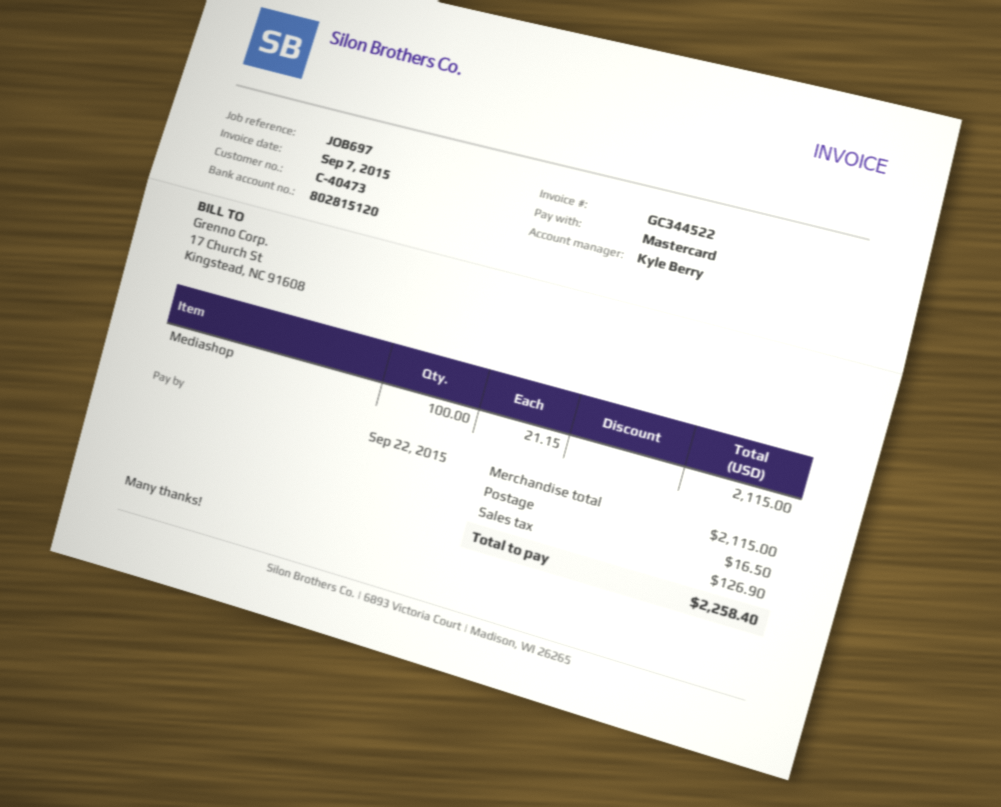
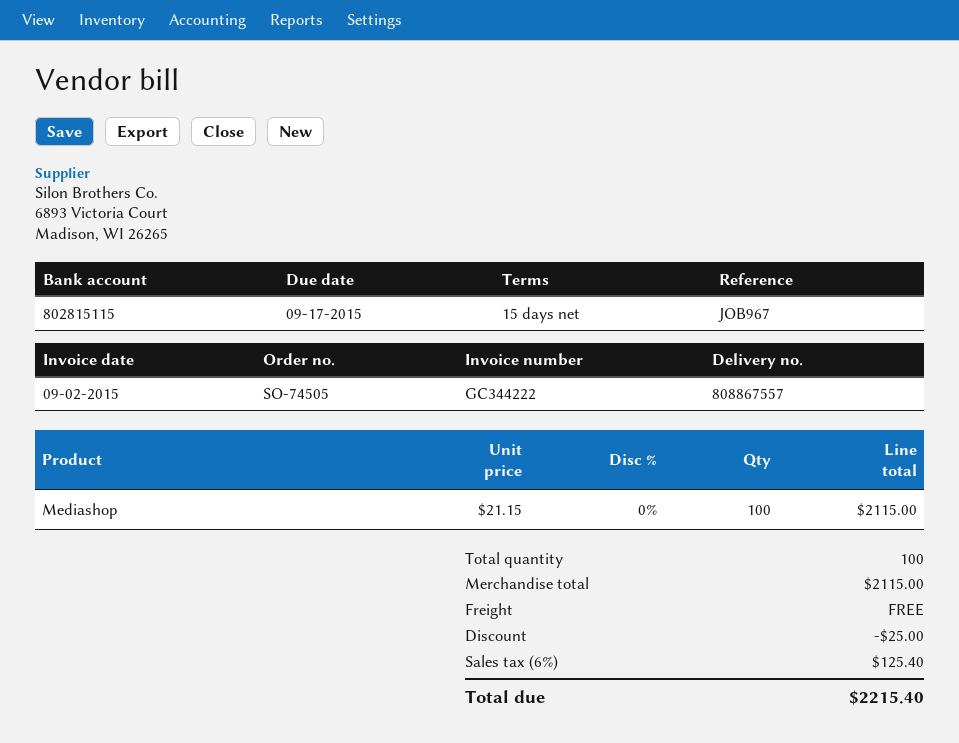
invoice number: GC344522 -> GC344222
invoice date: 2015-09-07 -> 2015-09-02
due date: 2015-09-22 -> 2015-09-17
reference: JOB697 -> JOB967
bank account: 802815120 -> 802815115
discount: none -> 25.00
shipping: 16.50 -> 0.00
tax: 126.90 -> 125.40
total: 2258.40 -> 2215.40

